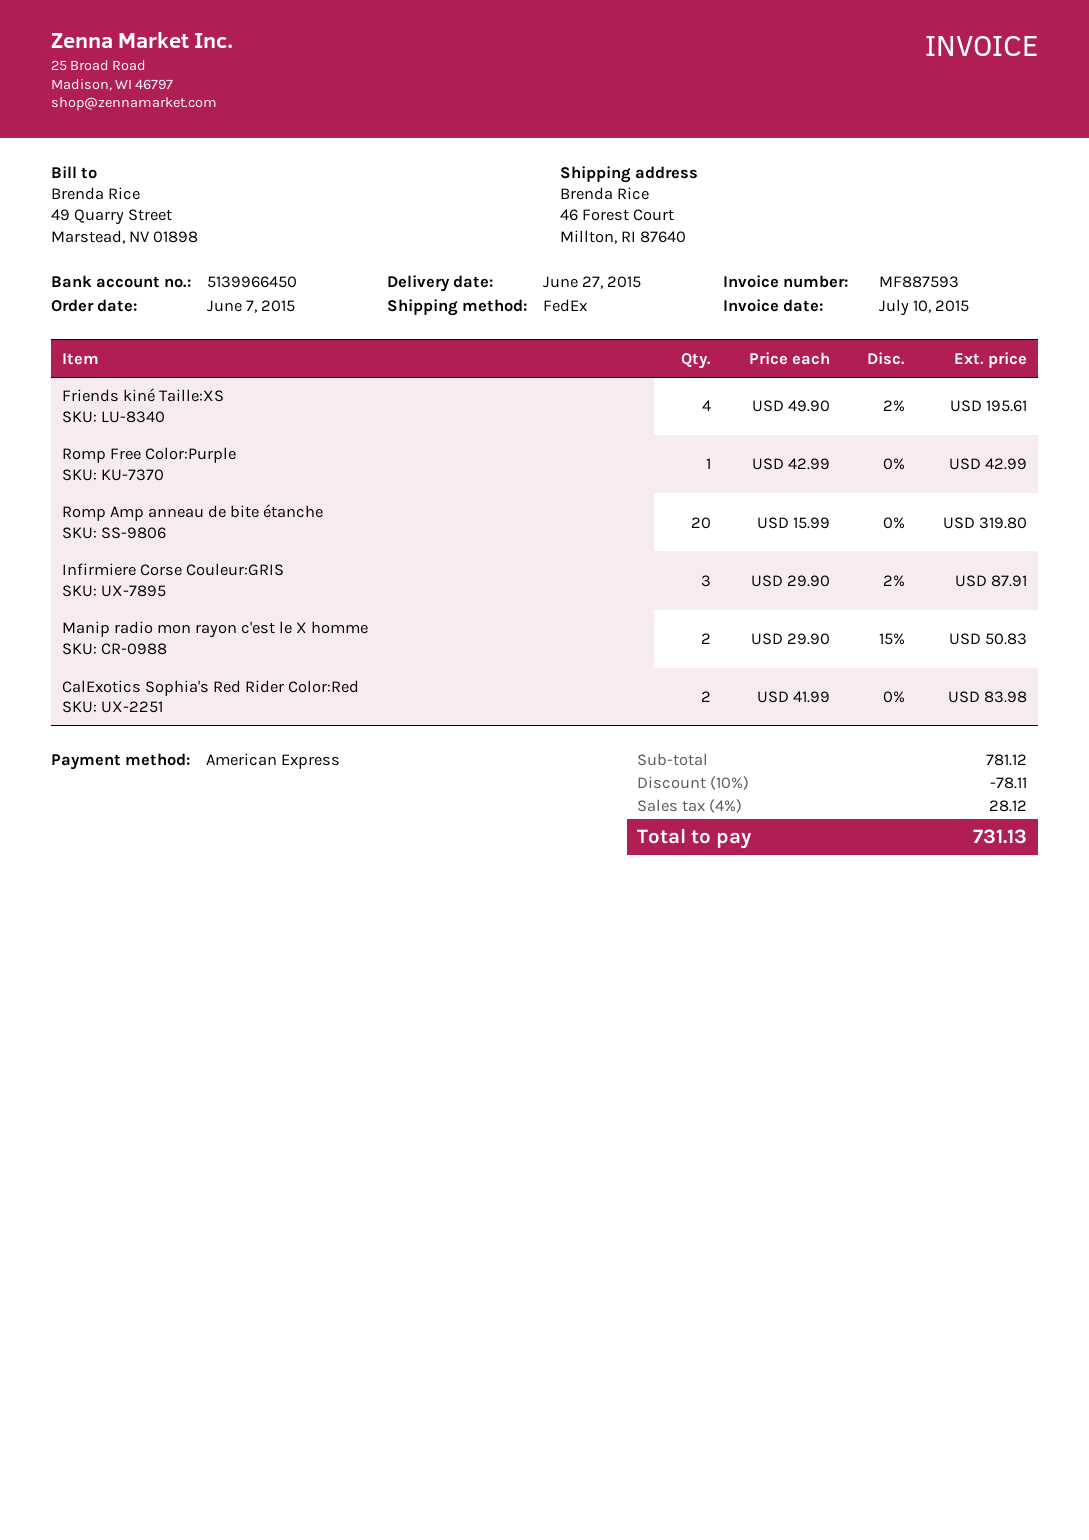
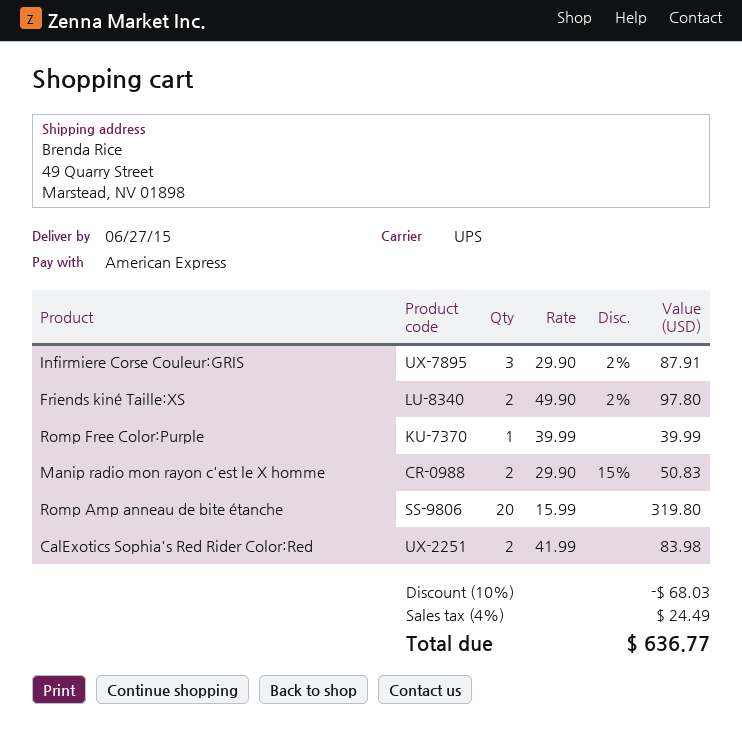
shipping method: FedEx -> UPS
ship to: 46 Forest Court, Millton, RI 87640 -> 49 Quarry Street, Marstead, NV 01898
Friends kiné Taille:XS: 4 x 49.90 - 2% = 195.61 -> 2 x 49.90 - 2% = 97.80
Romp Free Color:Purple: 1 x 42.99 = 42.99 -> 1 x 39.99 = 39.99
discount: 10% = 78.11 -> 10% = 68.03
tax: 4% = 28.12 -> 4% = 24.49
total: 731.13 -> 636.77

